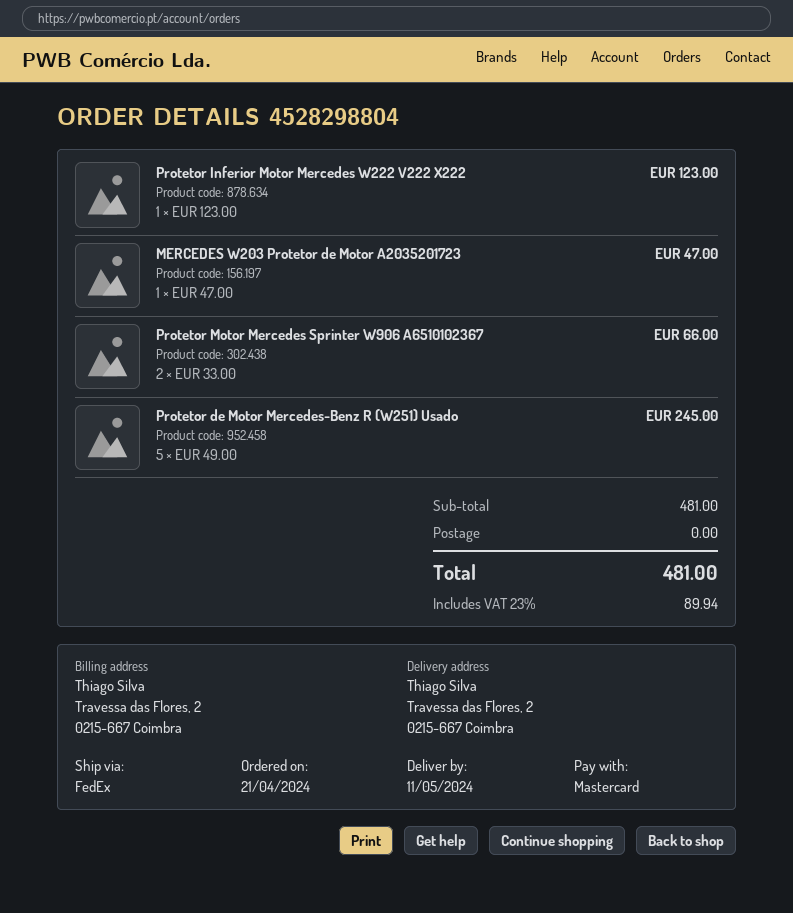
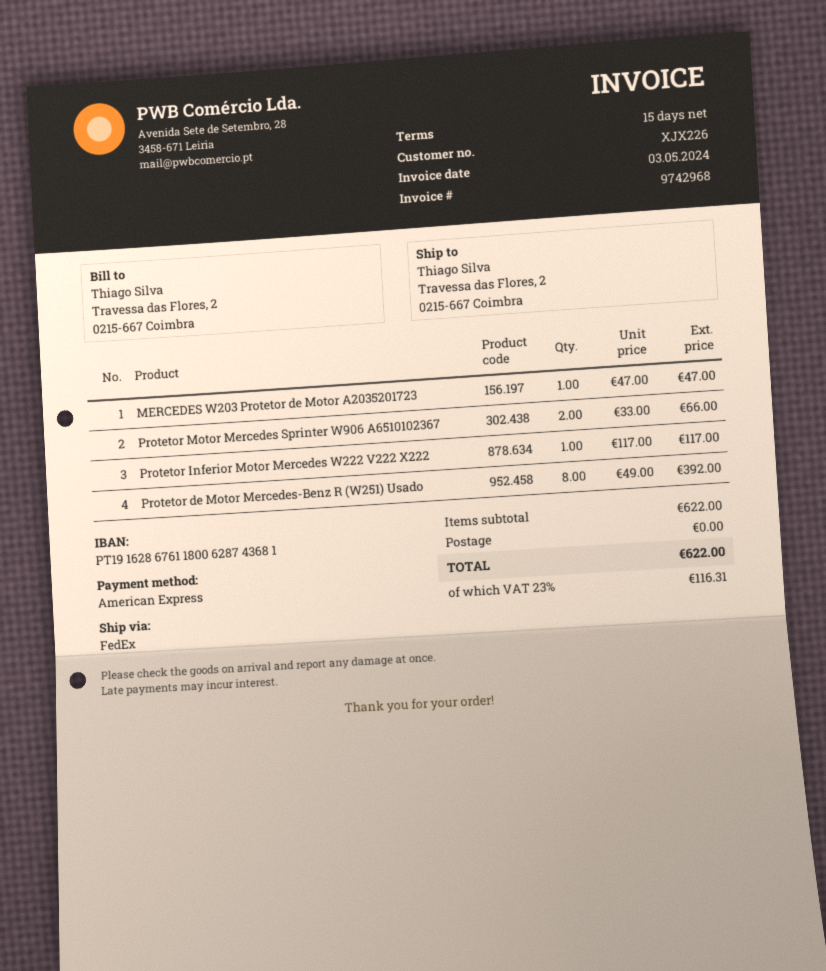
payment method: Mastercard -> American Express
Protetor Inferior Motor Mercedes W222 V222 X222: 1 x 123.00 = 123.00 -> 1 x 117.00 = 117.00
Protetor de Motor Mercedes-Benz R (W251) Usado: 5 x 49.00 = 245.00 -> 8 x 49.00 = 392.00
subtotal: 481.00 -> 622.00
tax: 23% = 89.94 -> 23% = 116.31
total: 481.00 -> 622.00

